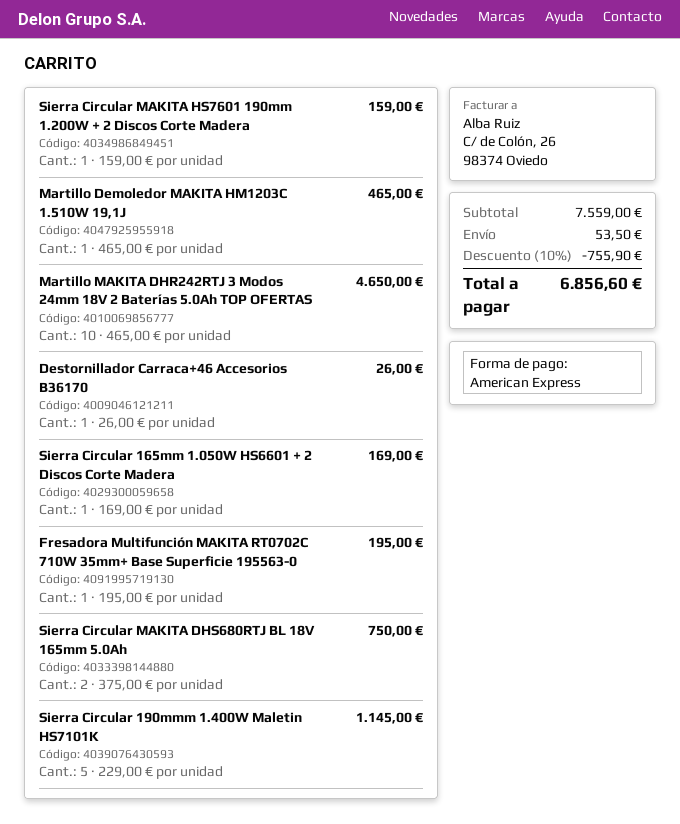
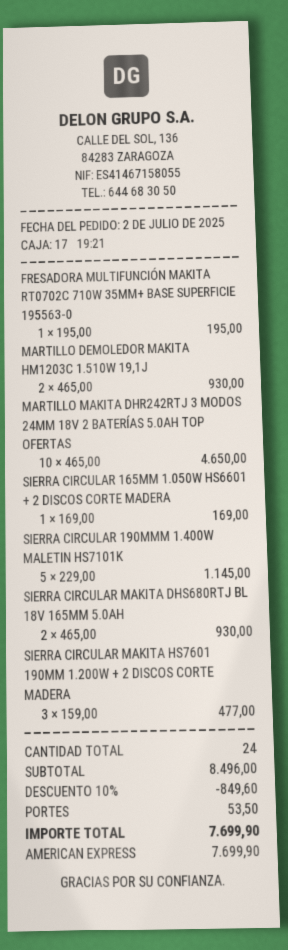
Sierra Circular MAKITA HS7601 190mm 1.200W + 2 Discos Corte Madera: 1 x 159.00 = 159.00 -> 3 x 159.00 = 477.00
Martillo Demoledor MAKITA HM1203C 1.510W 19,1J: 1 x 465.00 = 465.00 -> 2 x 465.00 = 930.00
Destornillador Carraca+46 Accesorios B36170: 1 x 26.00 = 26.00 -> none
Sierra Circular MAKITA DHS680RTJ BL 18V 165mm 5.0Ah: 2 x 375.00 = 750.00 -> 2 x 465.00 = 930.00
subtotal: 7559.00 -> 8496.00
discount: 10% = 755.90 -> 10% = 849.60
total: 6856.60 -> 7699.90

